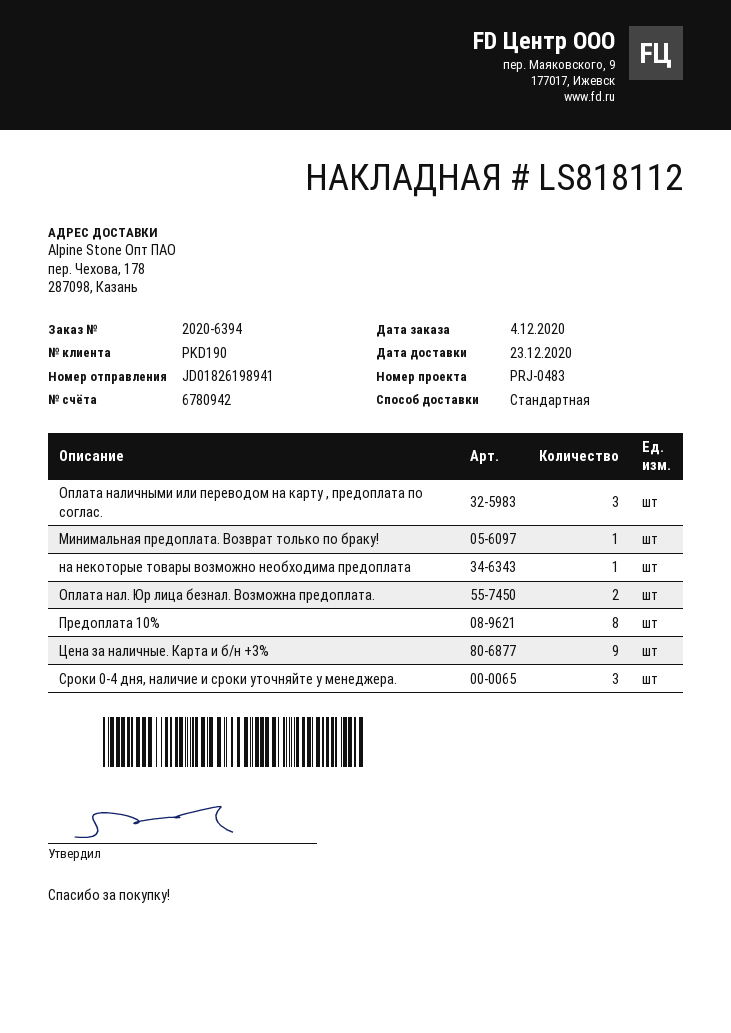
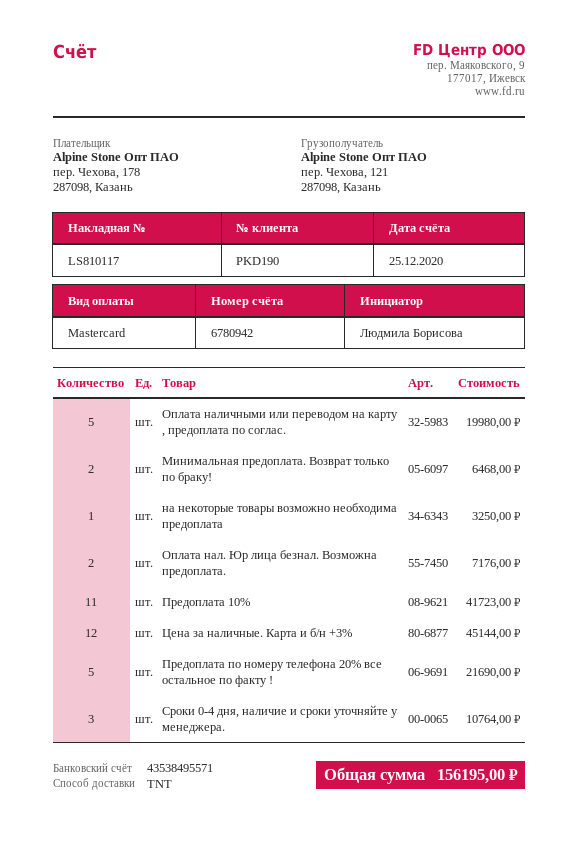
delivery note number: LS818112 -> LS810117
shipping method: standard -> TNT
ship to: пер. Чехова, 178, 287098, Казань -> пер. Чехова, 121, 287098, Казань
Оплата наличными или переводом на карту , предоплата по соглас.: 3 -> 5
Минимальная предоплата. Возврат только по браку!: 1 -> 2
Предоплата 10%: 8 -> 11
Цена за наличные. Карта и б/н +3%: 9 -> 12
Предоплата по номеру телефона 20% все остальное по факту !: none -> 5

